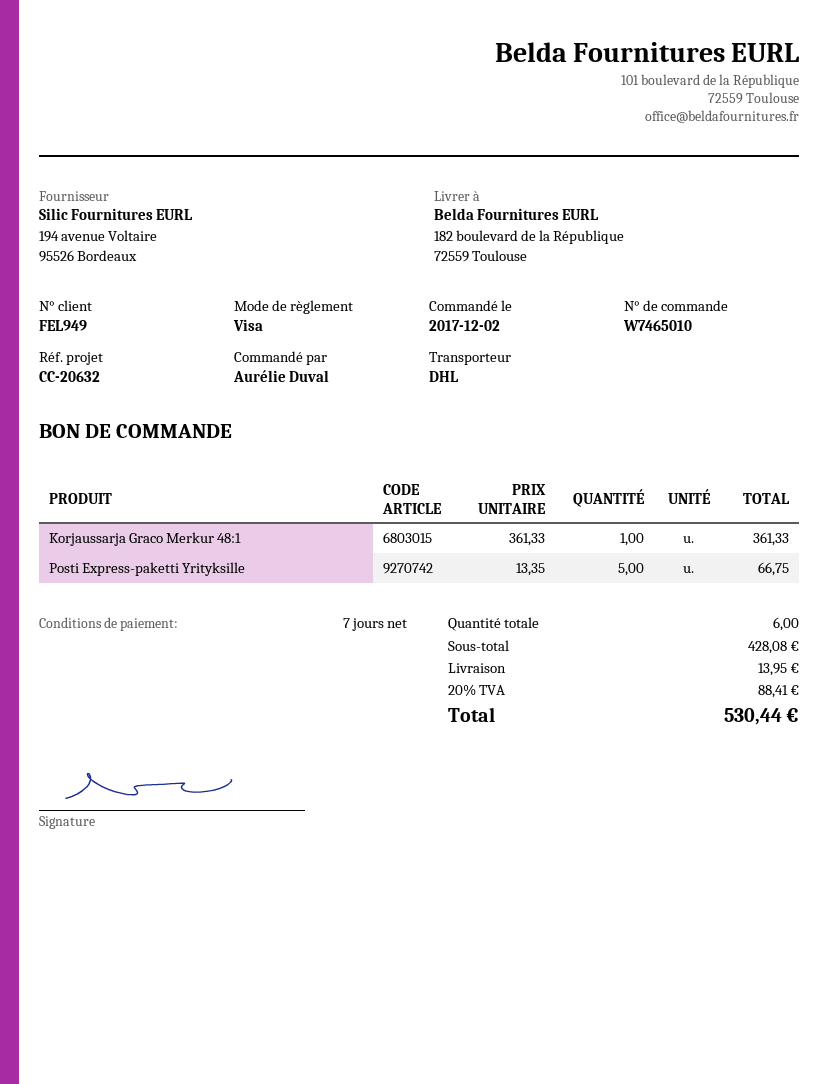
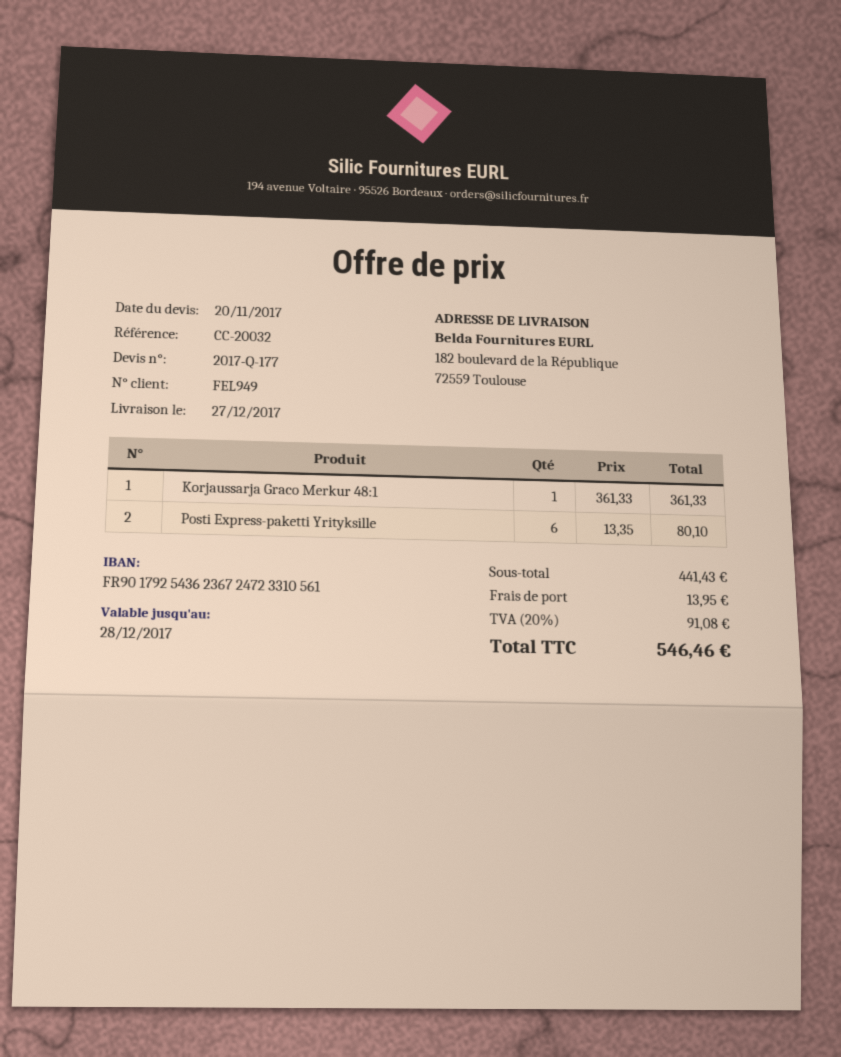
reference: CC-20632 -> CC-20032
Posti Express-paketti Yrityksille: 5 x 13.35 = 66.75 -> 6 x 13.35 = 80.10
subtotal: 428.08 -> 441.43
tax: 20% = 88.41 -> 20% = 91.08
total: 530.44 -> 546.46

